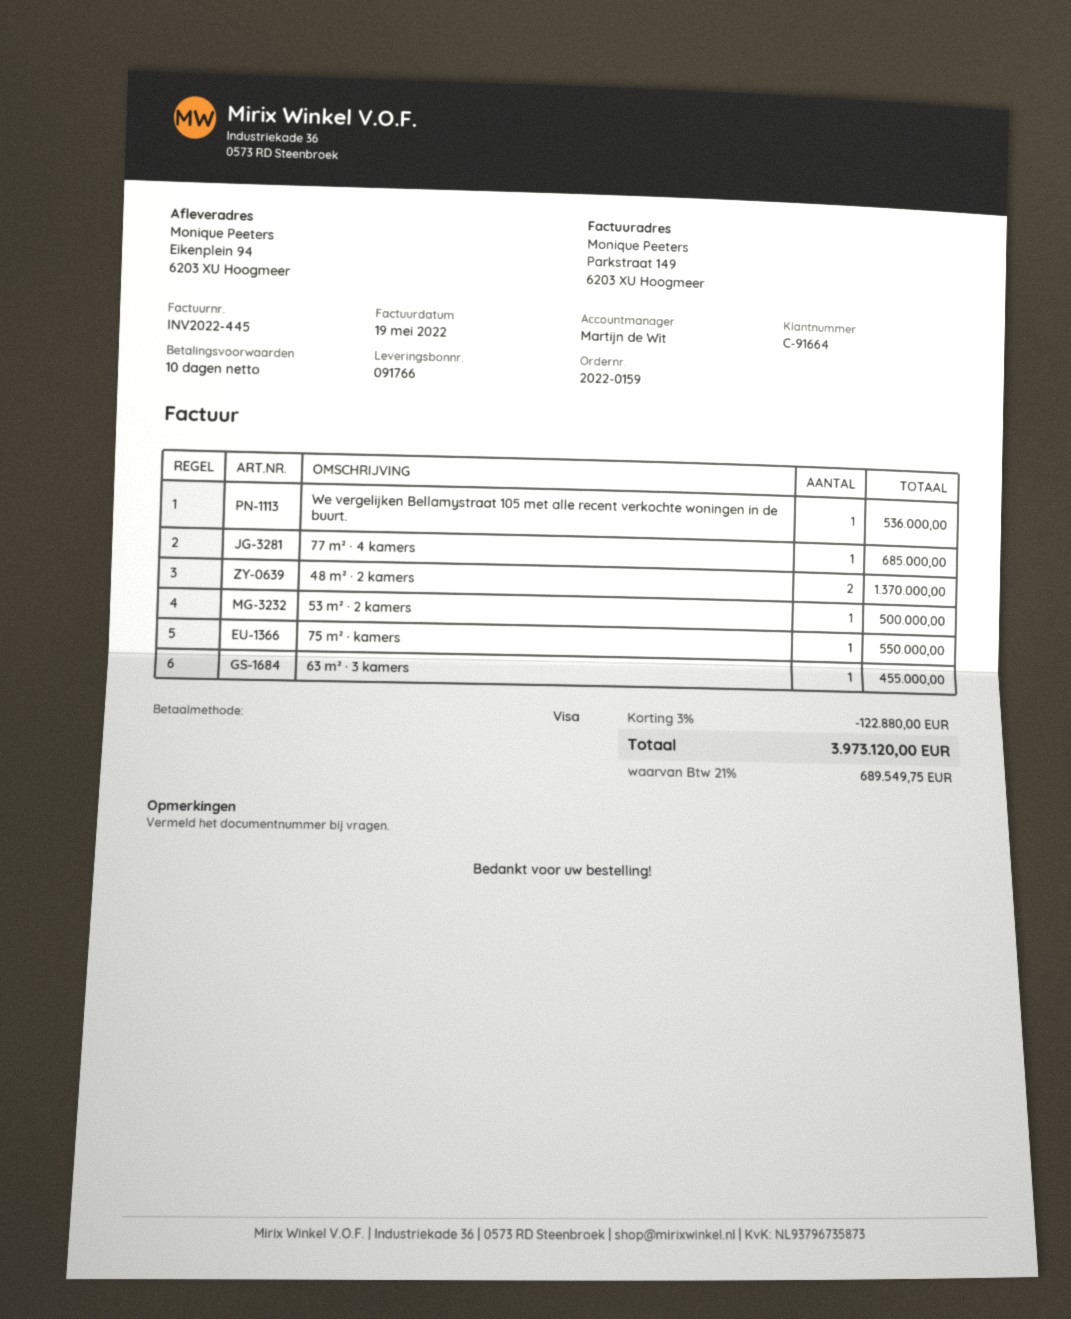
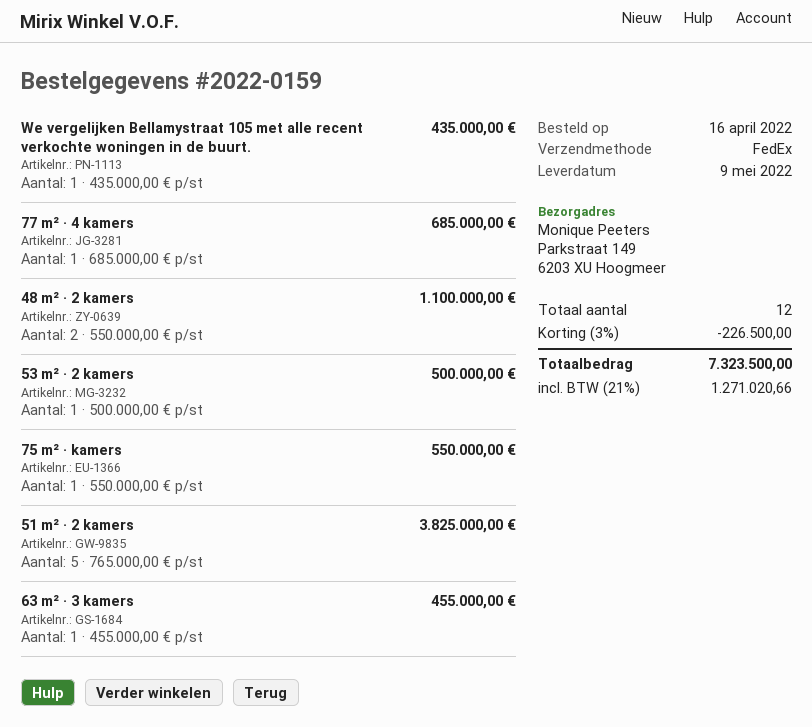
ship to: Eikenplein 94, 6203 XU Hoogmeer -> Parkstraat 149, 6203 XU Hoogmeer
We vergelijken Bellamystraat 105 met alle recent verkochte woningen in de buurt.: 1 for 536000.00 -> 1 for 435000.00
48 m² · 2 kamers: 2 for 1370000.00 -> 2 for 1100000.00
51 m² · 2 kamers: none -> 5 for 3825000.00
discount: 3% = 122880.00 -> 3% = 226500.00
tax: 21% = 689549.75 -> 21% = 1271020.66
total: 3973120.00 -> 7323500.00

